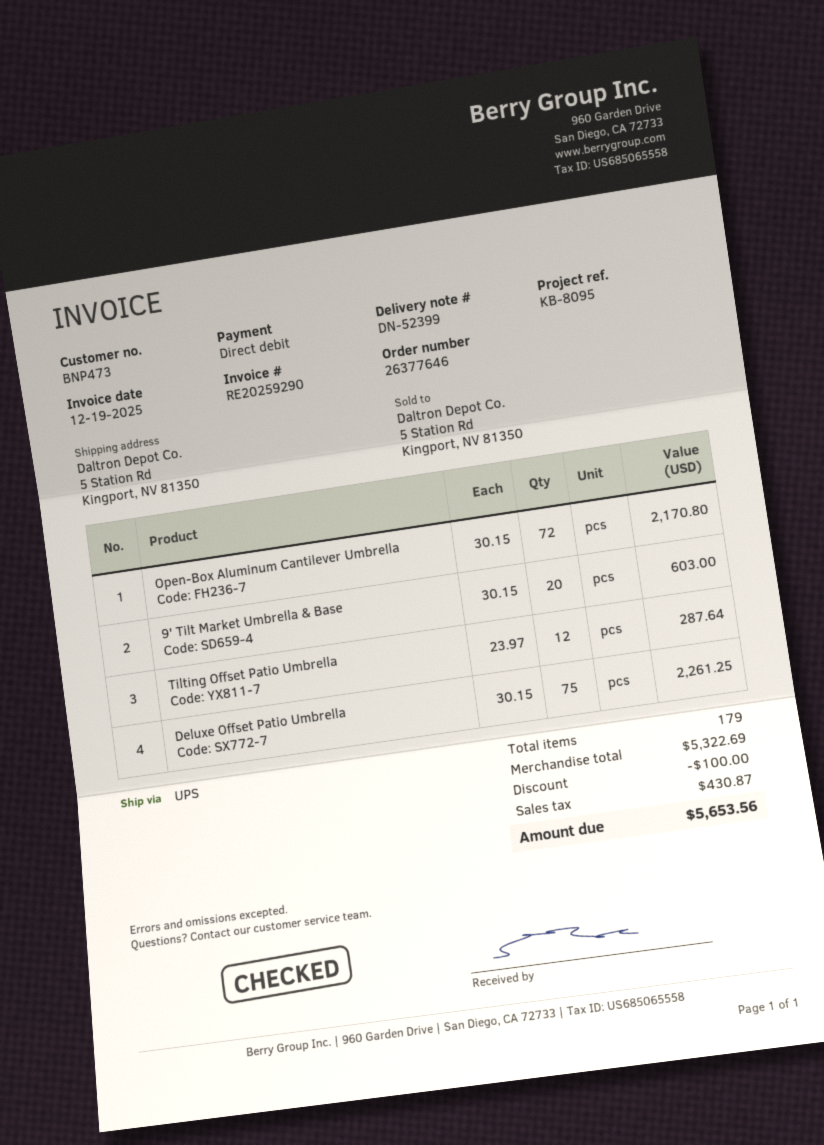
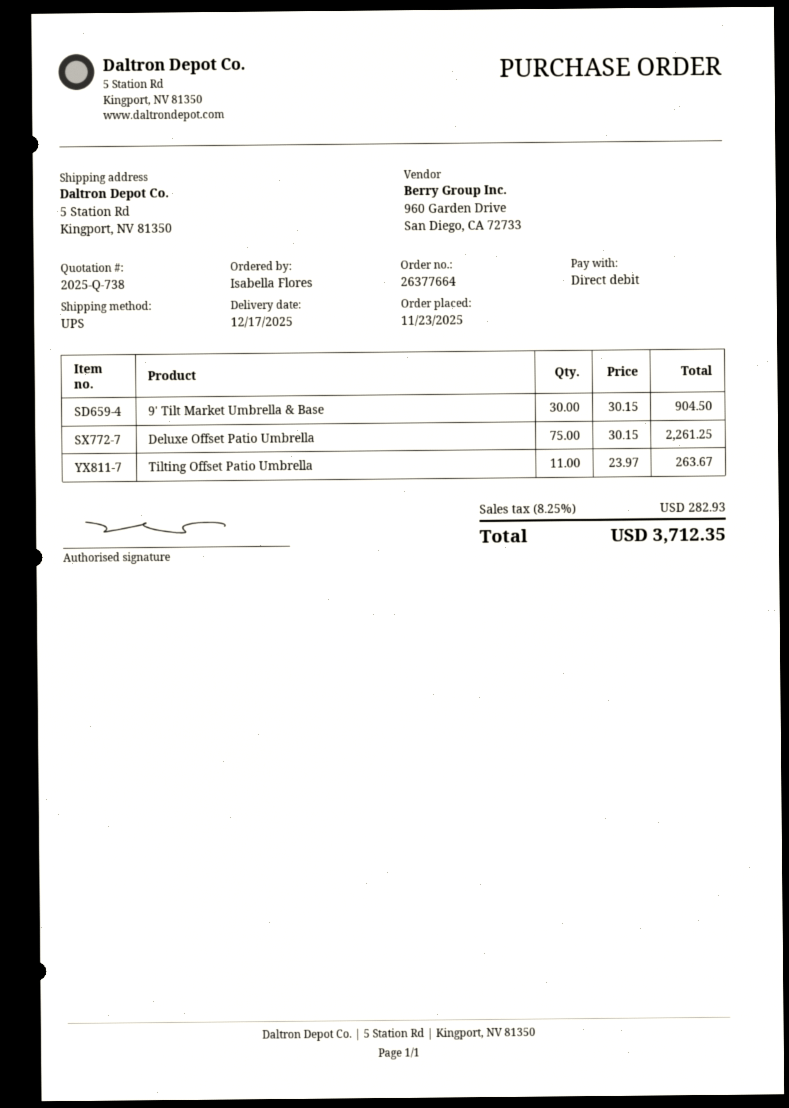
order number: 26377646 -> 26377664
Open-Box Aluminum Cantilever Umbrella: 72 x 30.15 = 2170.80 -> none
9' Tilt Market Umbrella & Base: 20 x 30.15 = 603.00 -> 30 x 30.15 = 904.50
Tilting Offset Patio Umbrella: 12 x 23.97 = 287.64 -> 11 x 23.97 = 263.67
discount: 100.00 -> none
tax: 430.87 -> 282.93
total: 5653.56 -> 3712.35

